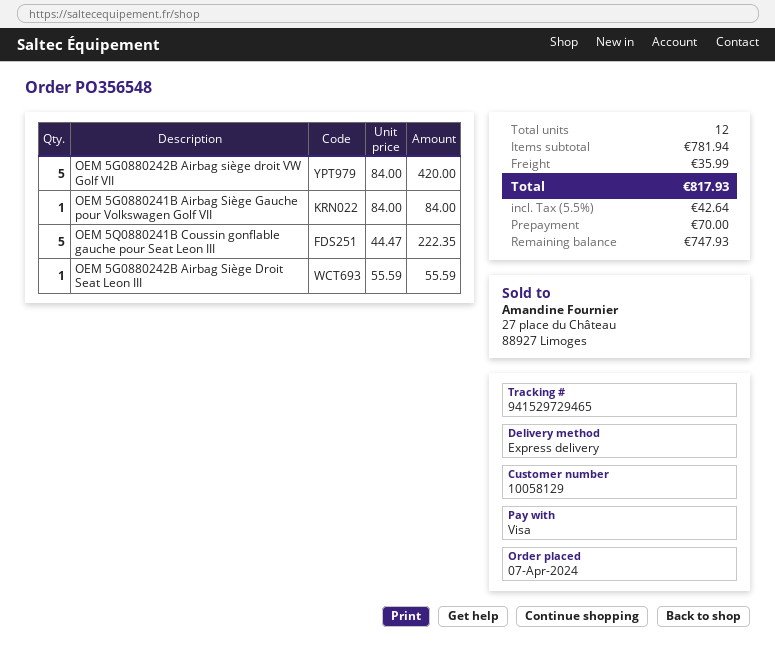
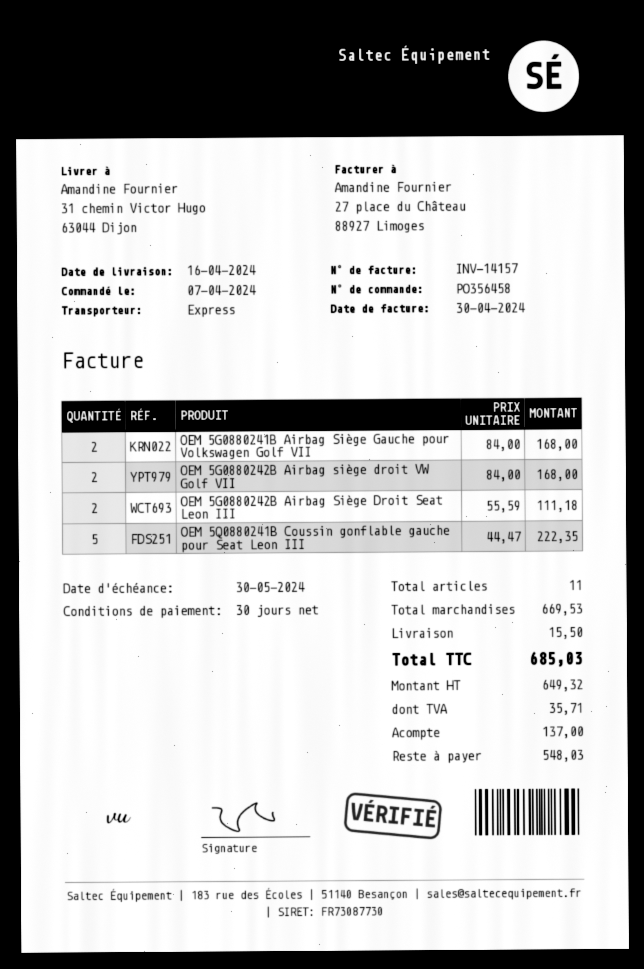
order number: PO356548 -> PO356458
OEM 5G0880242B Airbag siège droit VW Golf VII: 5 x 84.00 = 420.00 -> 2 x 84.00 = 168.00
OEM 5G0880241B Airbag Siège Gauche pour Volkswagen Golf VII: 1 x 84.00 = 84.00 -> 2 x 84.00 = 168.00
OEM 5G0880242B Airbag Siège Droit Seat Leon III: 1 x 55.59 = 55.59 -> 2 x 55.59 = 111.18
total quantity: 12 -> 11
subtotal: 781.94 -> 669.53
shipping: 35.99 -> 15.50
tax: 42.64 -> 35.71
total: 817.93 -> 685.03
deposit: 70.00 -> 137.00
balance: 747.93 -> 548.03

